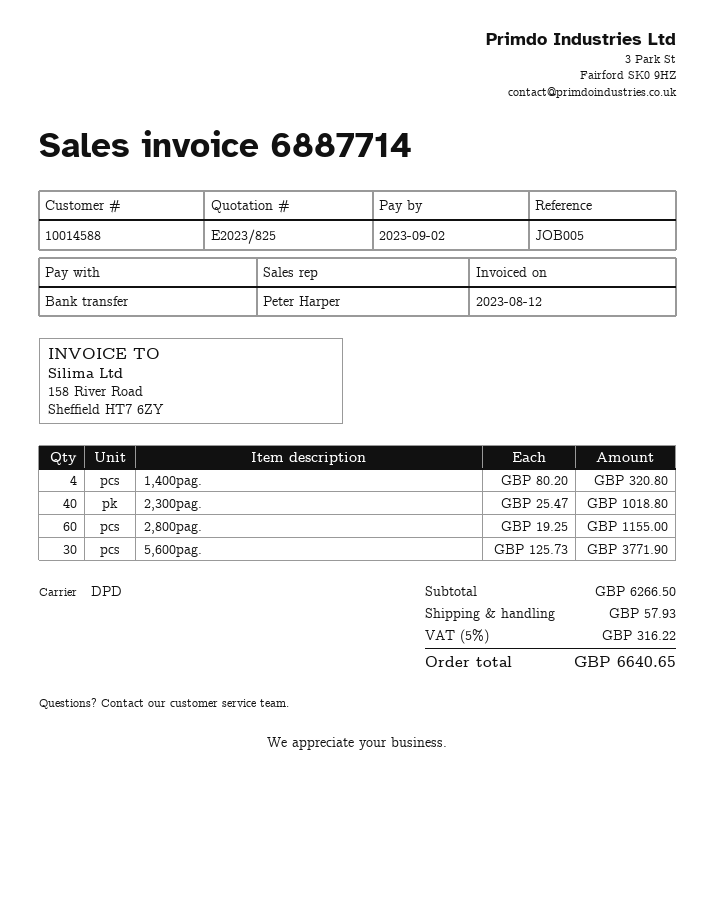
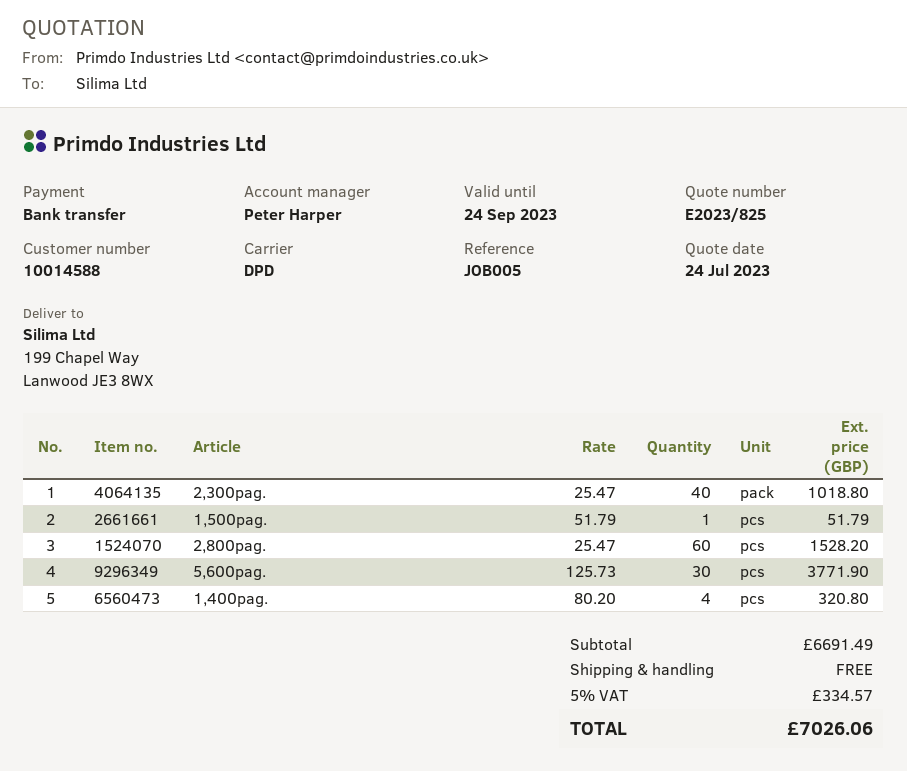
2,800pag.: 60 x 19.25 = 1155.00 -> 60 x 25.47 = 1528.20
1,500pag.: none -> 1 x 51.79 = 51.79
subtotal: 6266.50 -> 6691.49
shipping: 57.93 -> 0.00
tax: 5% = 316.22 -> 5% = 334.57
total: 6640.65 -> 7026.06

